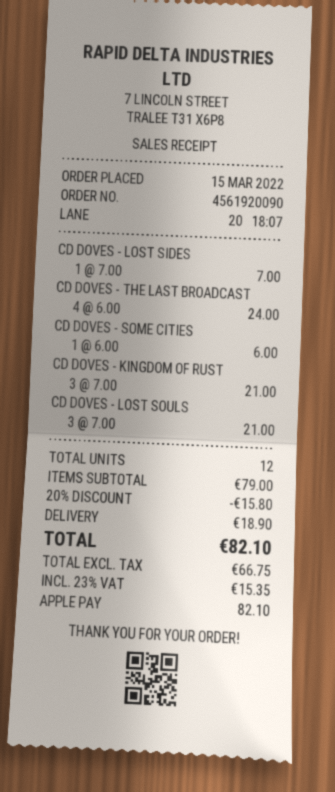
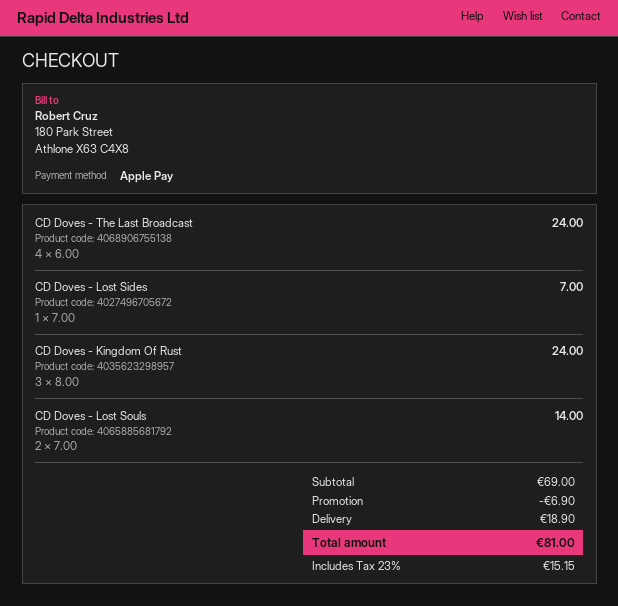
CD DOVES - SOME CITIES: 1 x 6.00 = 6.00 -> none
CD DOVES - KINGDOM OF RUST: 3 x 7.00 = 21.00 -> 3 x 8.00 = 24.00
CD DOVES - LOST SOULS: 3 x 7.00 = 21.00 -> 2 x 7.00 = 14.00
subtotal: 79.00 -> 69.00
discount: 15.80 -> 6.90
tax: 23% = 15.35 -> 23% = 15.15
total: 82.10 -> 81.00

